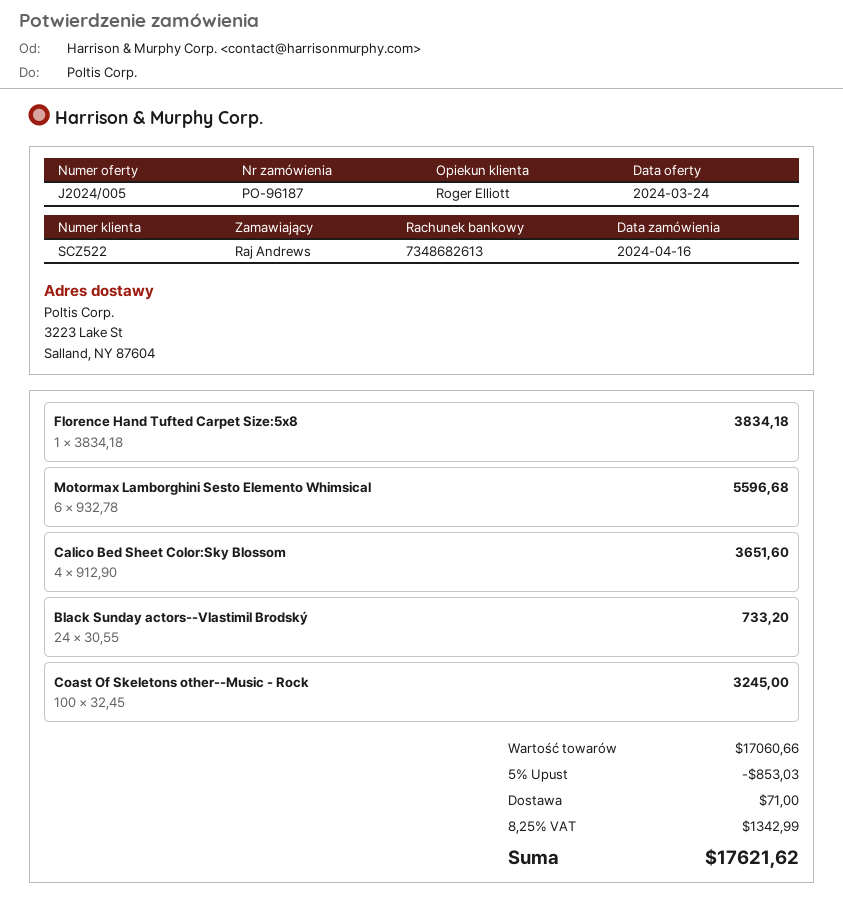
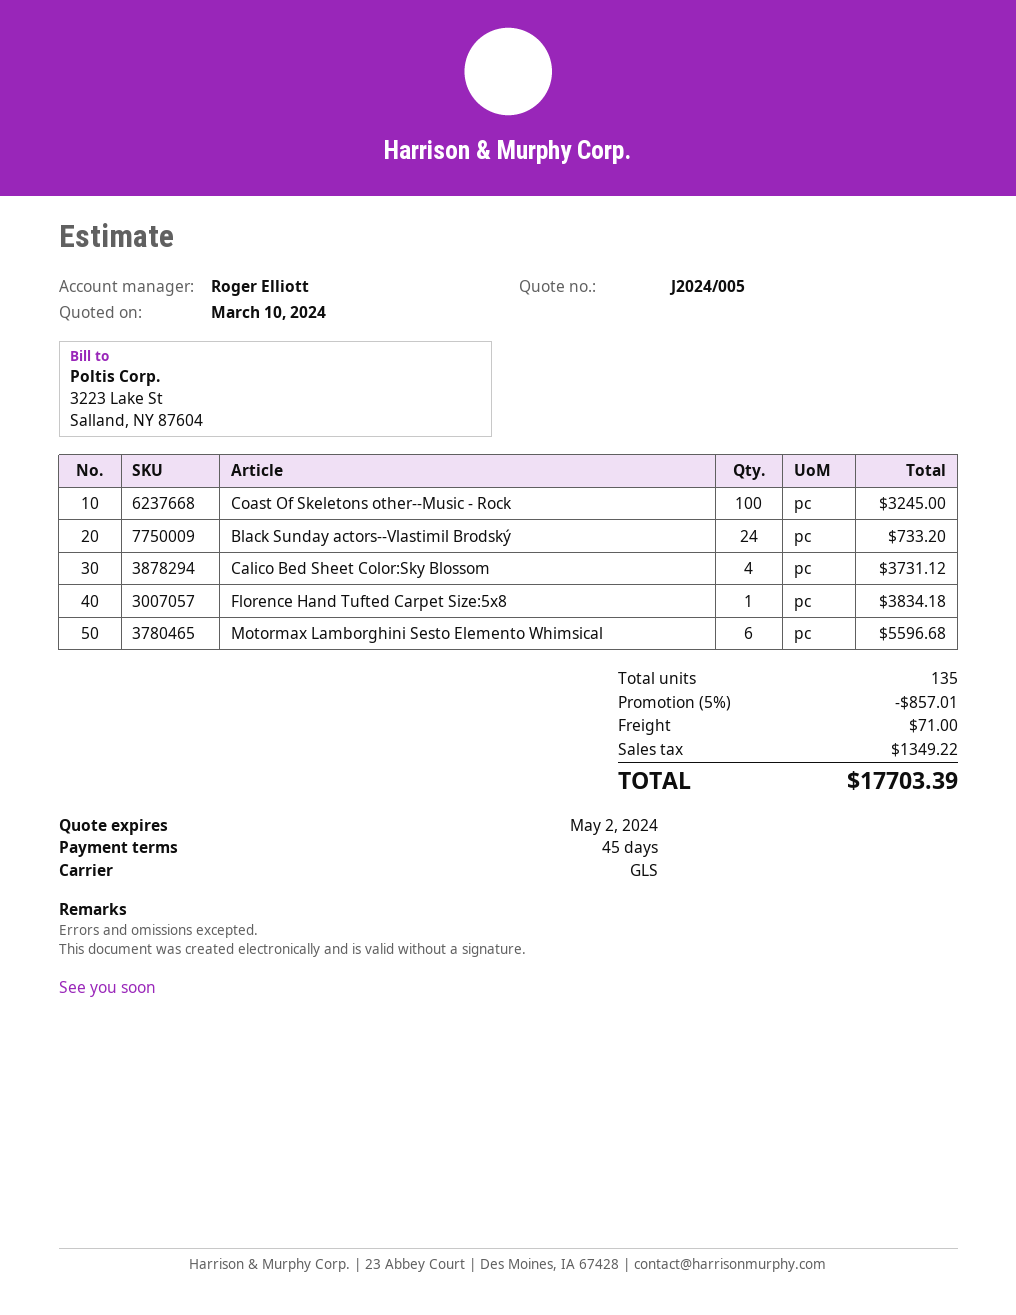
quote date: 2024-03-24 -> 2024-03-10
Calico Bed Sheet Color:Sky Blossom: 4 for 3651.60 -> 4 for 3731.12
discount: 5% = 853.03 -> 5% = 857.01
tax: 1342.99 -> 1349.22
total: 17621.62 -> 17703.39

